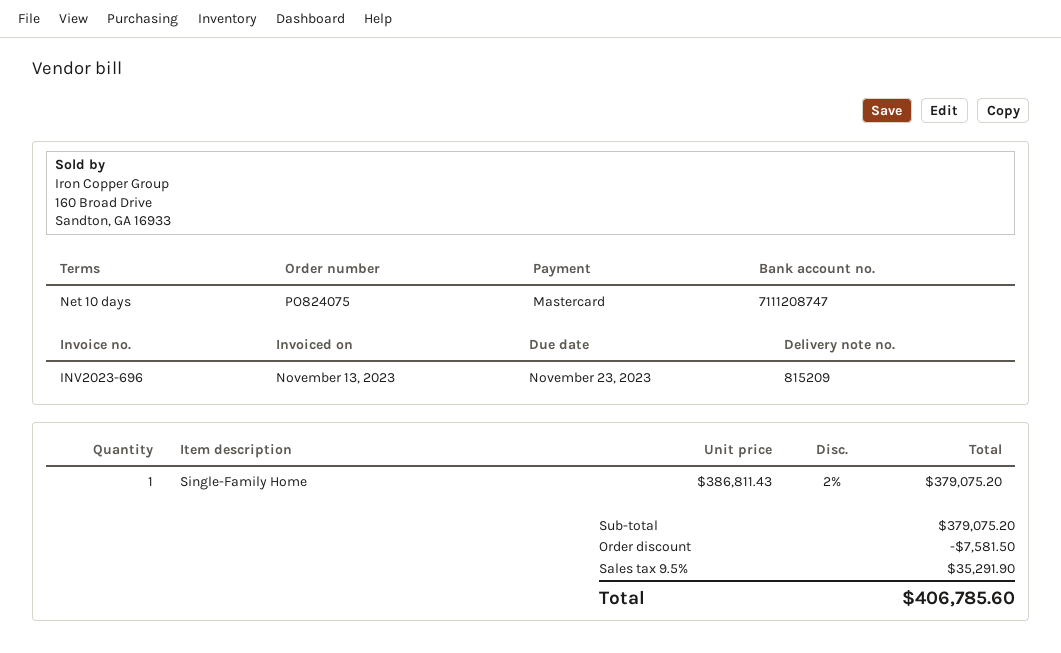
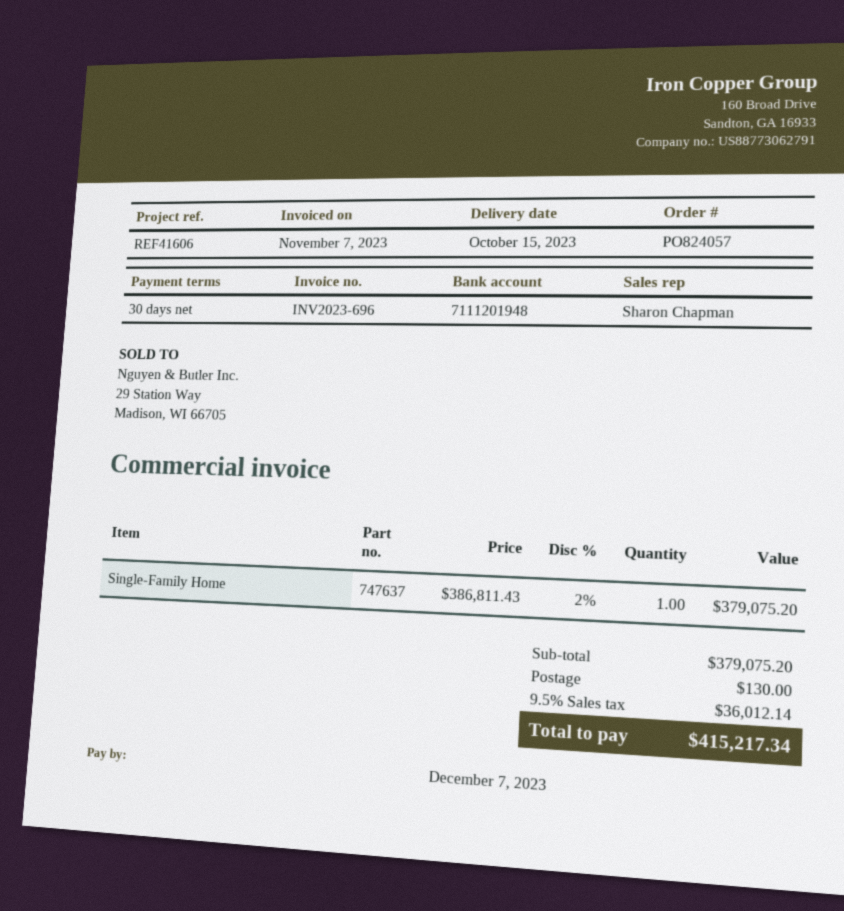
order number: PO824075 -> PO824057
invoice date: 2023-11-13 -> 2023-11-07
payment terms: 10 days -> 30 days
due date: 2023-11-23 -> 2023-12-07
bank account: 7111208747 -> 7111201948
discount: 7581.50 -> none
shipping: none -> 130.00
tax: 9.5% = 35291.90 -> 9.5% = 36012.14
total: 406785.60 -> 415217.34

